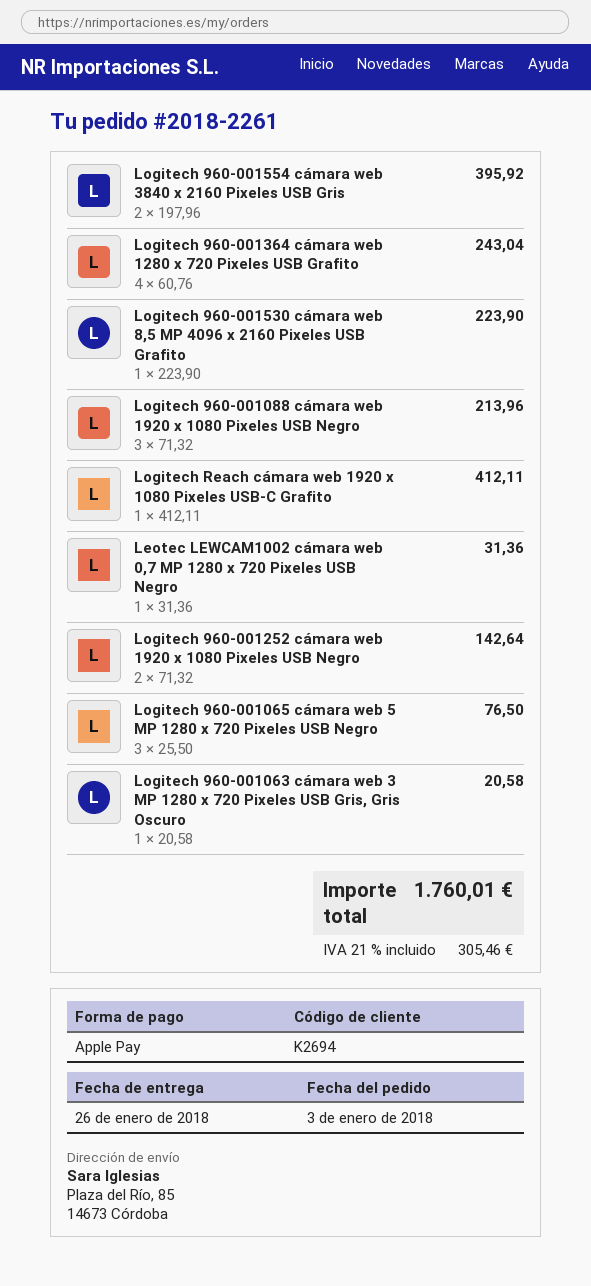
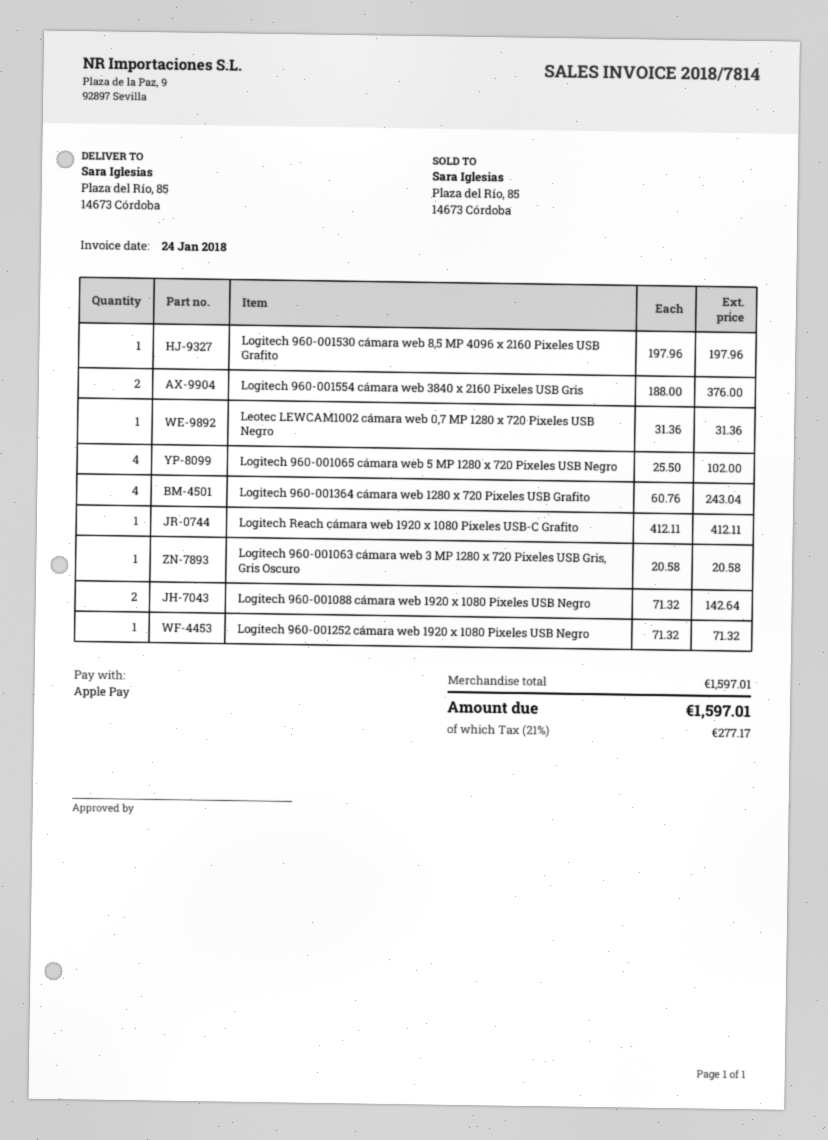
Logitech 960-001554 cámara web 3840 x 2160 Pixeles USB Gris: 2 x 197.96 = 395.92 -> 2 x 188.00 = 376.00
Logitech 960-001530 cámara web 8,5 MP 4096 x 2160 Pixeles USB Grafito: 1 x 223.90 = 223.90 -> 1 x 197.96 = 197.96
Logitech 960-001088 cámara web 1920 x 1080 Pixeles USB Negro: 3 x 71.32 = 213.96 -> 2 x 71.32 = 142.64
Logitech 960-001252 cámara web 1920 x 1080 Pixeles USB Negro: 2 x 71.32 = 142.64 -> 1 x 71.32 = 71.32
Logitech 960-001065 cámara web 5 MP 1280 x 720 Pixeles USB Negro: 3 x 25.50 = 76.50 -> 4 x 25.50 = 102.00
tax: 21% = 305.46 -> 21% = 277.17
total: 1760.01 -> 1597.01

